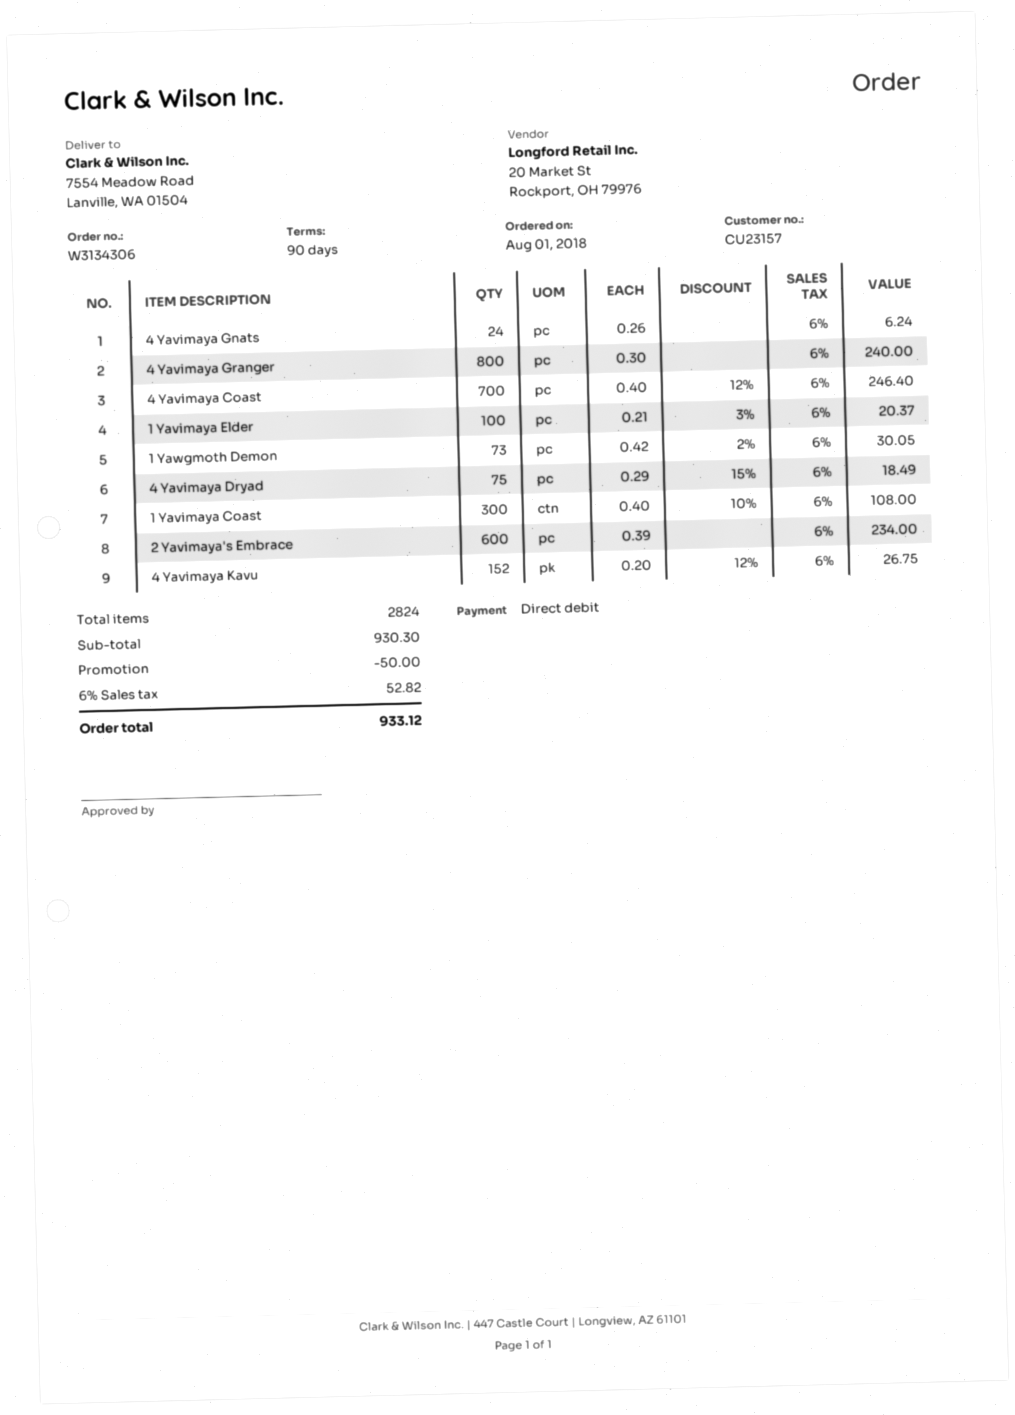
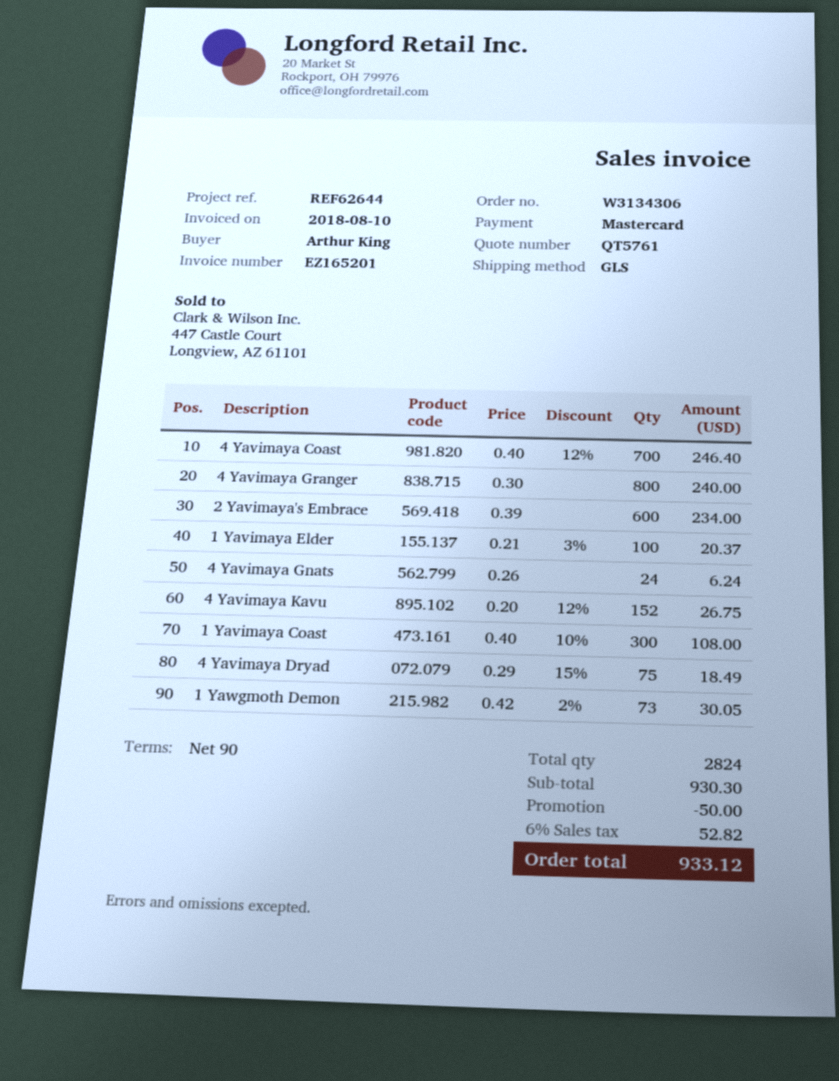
payment method: direct debit -> Mastercard

